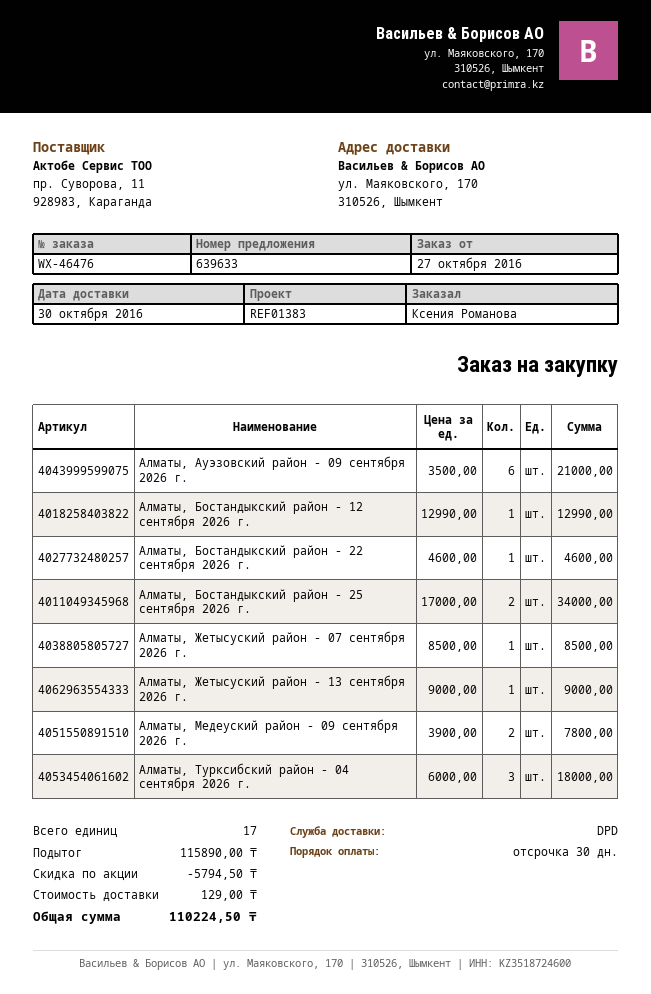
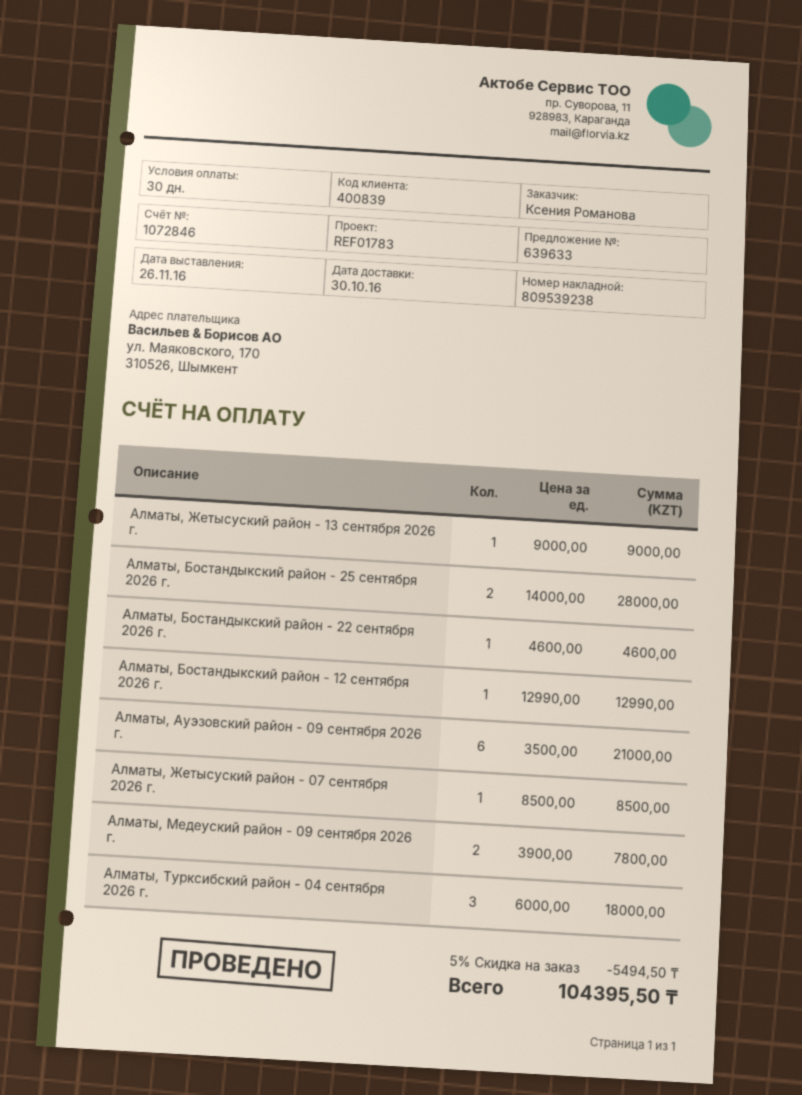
reference: REF01383 -> REF01783
Алматы, Бостандыкский район - 25 сентября 2026 г.: 2 x 17000.00 = 34000.00 -> 2 x 14000.00 = 28000.00
discount: 5794.50 -> 5494.50
shipping: 129.00 -> none
total: 110224.50 -> 104395.50

